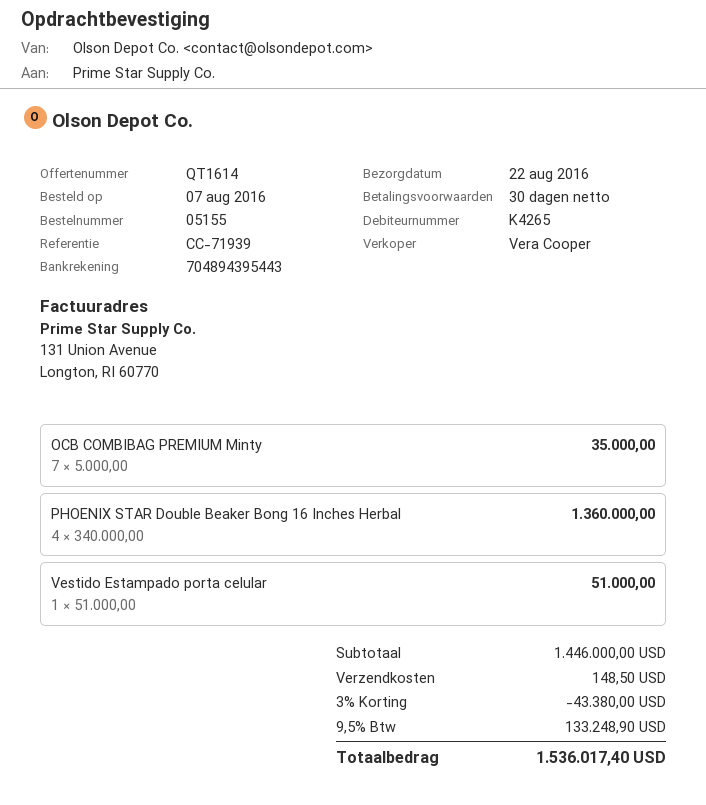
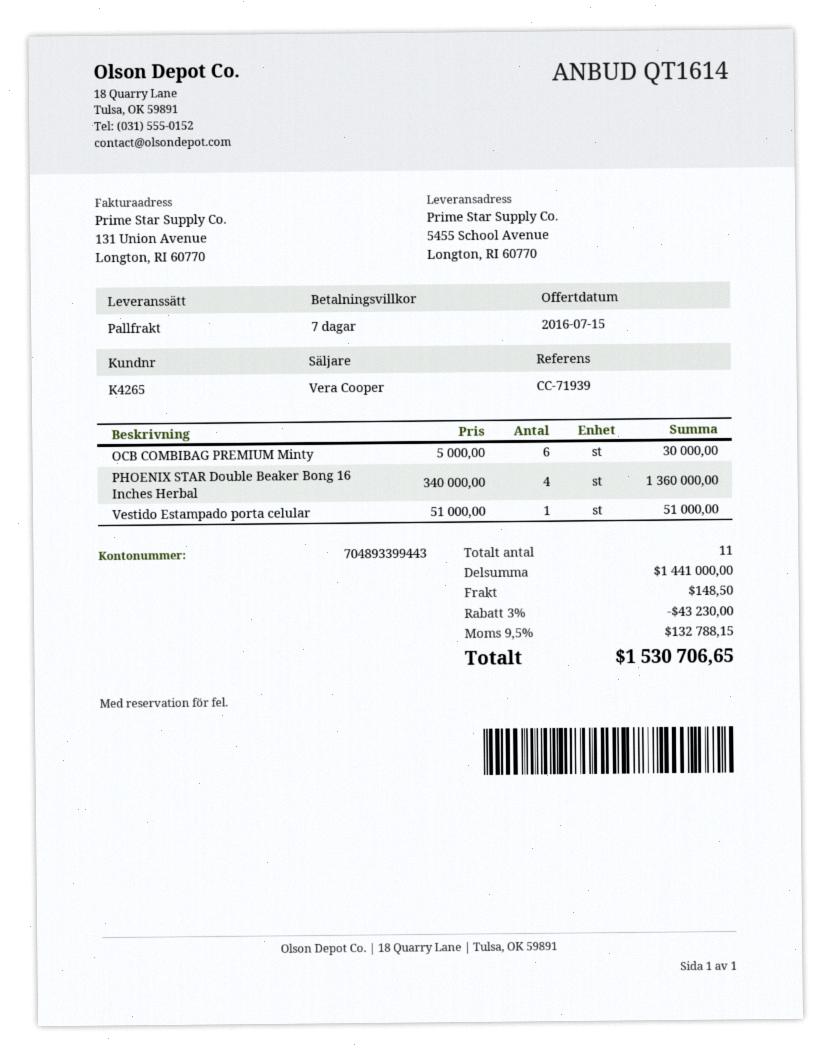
payment terms: 30 days -> 7 days
bank account: 704894395443 -> 704893399443
OCB COMBIBAG PREMIUM Minty: 7 x 5000.00 = 35000.00 -> 6 x 5000.00 = 30000.00
subtotal: 1446000.00 -> 1441000.00
discount: 3% = 43380.00 -> 3% = 43230.00
tax: 9.5% = 133248.90 -> 9.5% = 132788.15
total: 1536017.40 -> 1530706.65

